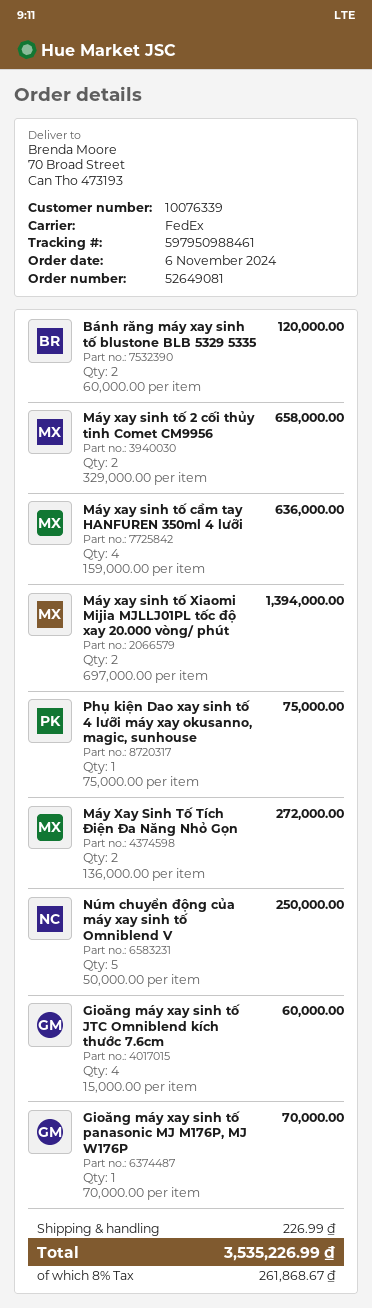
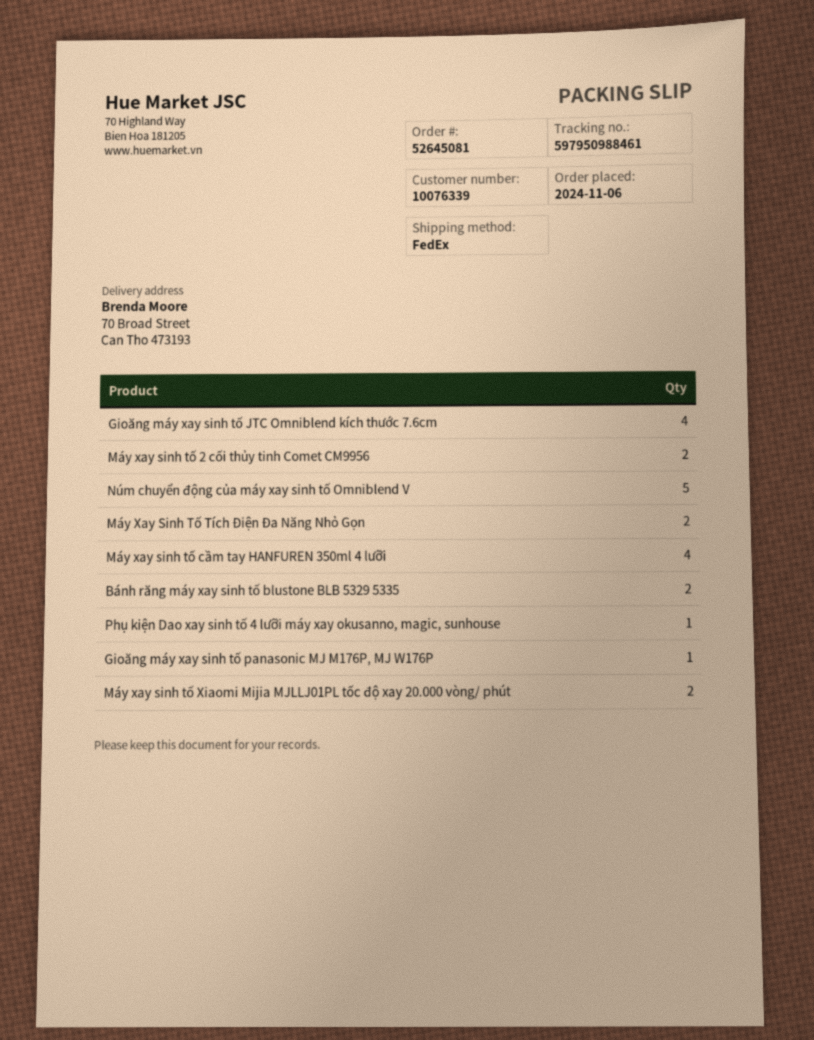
order number: 52649081 -> 52645081

